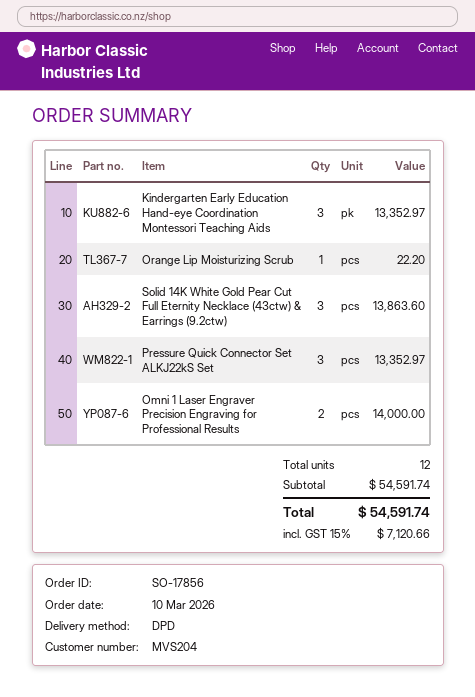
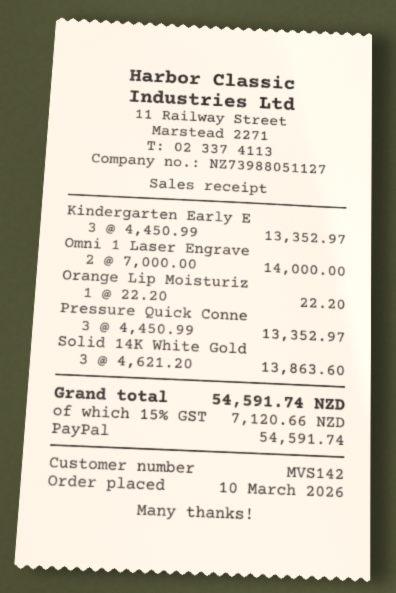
customer number: MVS204 -> MVS142

